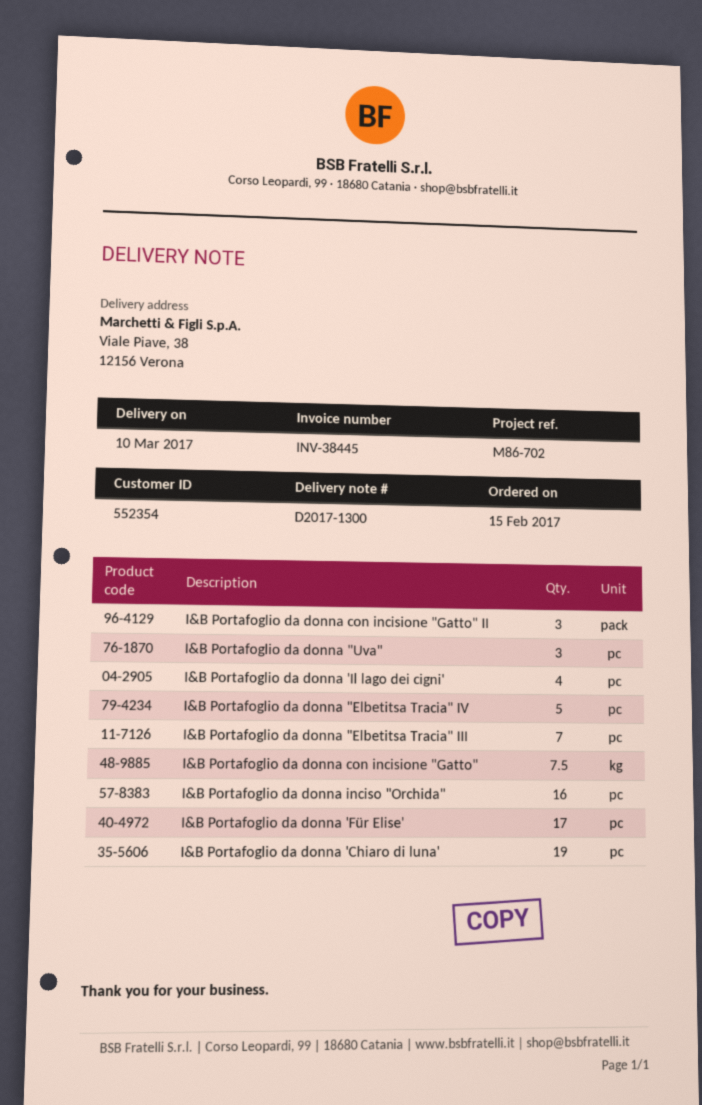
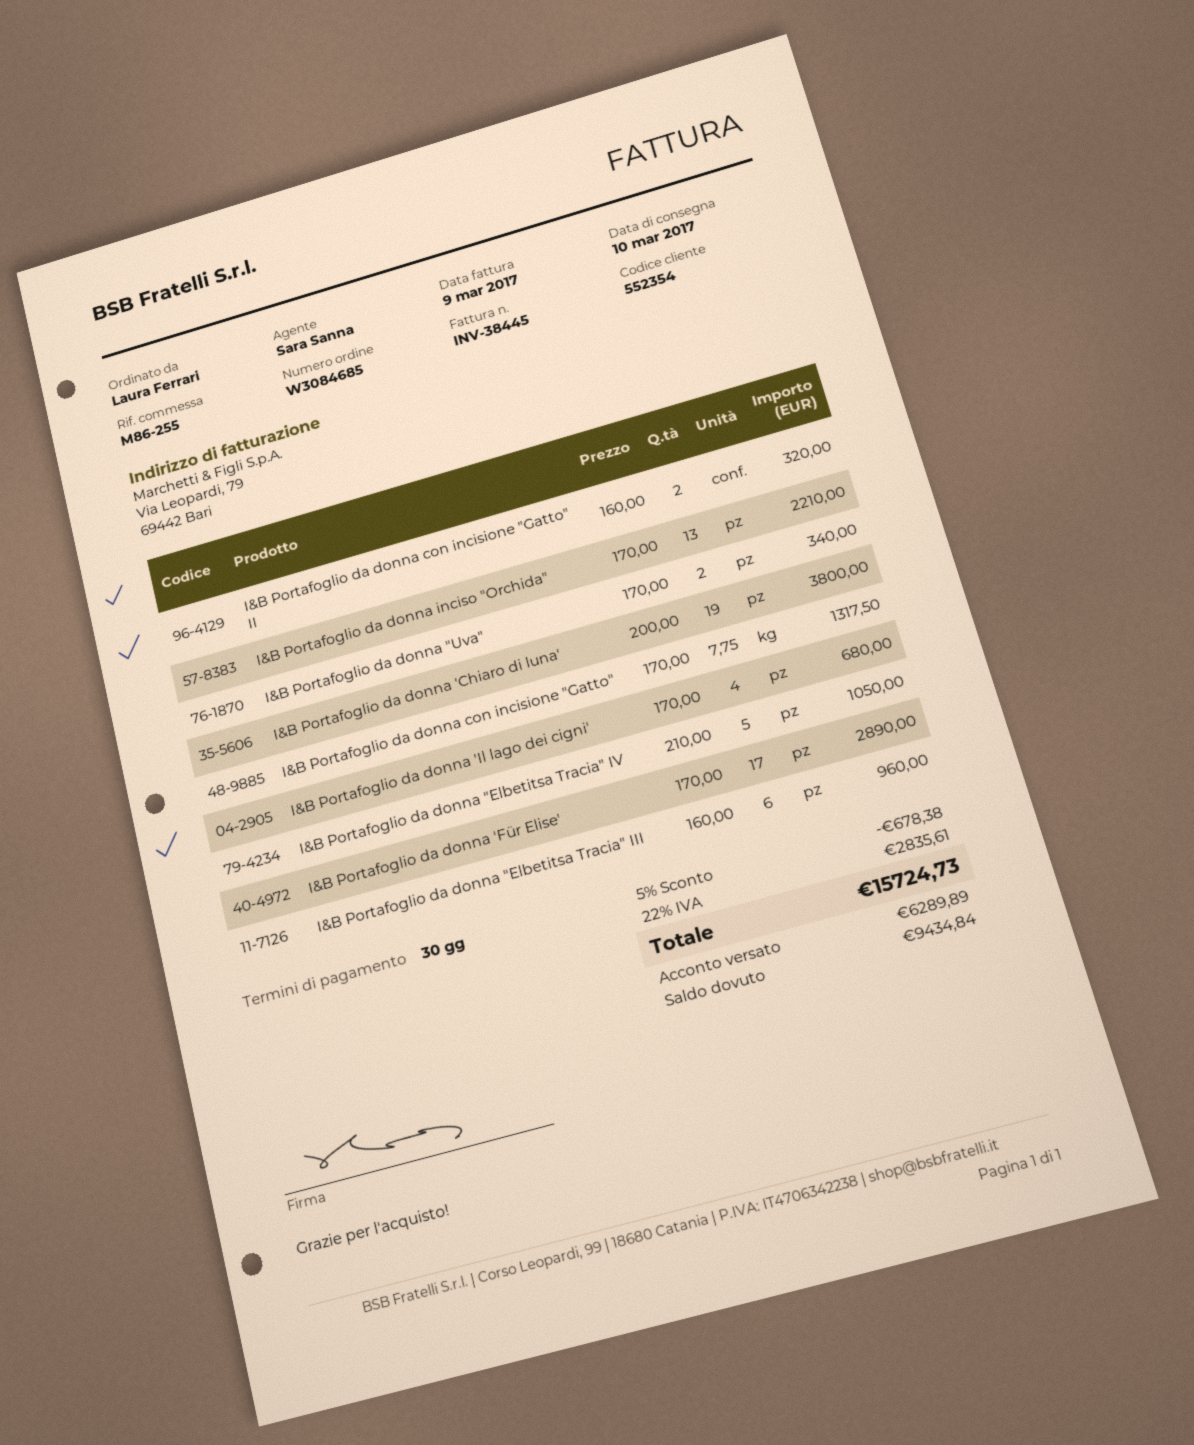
reference: M86-702 -> M86-255
I&B Portafoglio da donna con incisione "Gatto" II: 3 -> 2
I&B Portafoglio da donna "Uva": 3 -> 2
I&B Portafoglio da donna "Elbetitsa Tracia" III: 7 -> 6
I&B Portafoglio da donna con incisione "Gatto": 7.5 -> 7.75
I&B Portafoglio da donna inciso "Orchida": 16 -> 13

